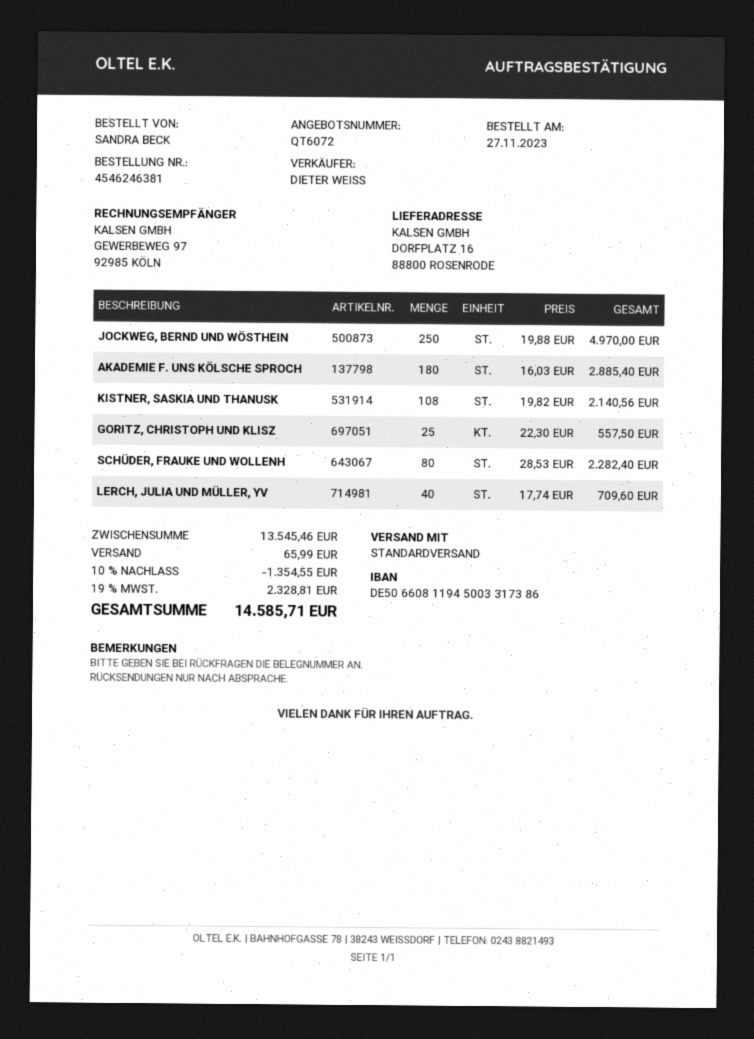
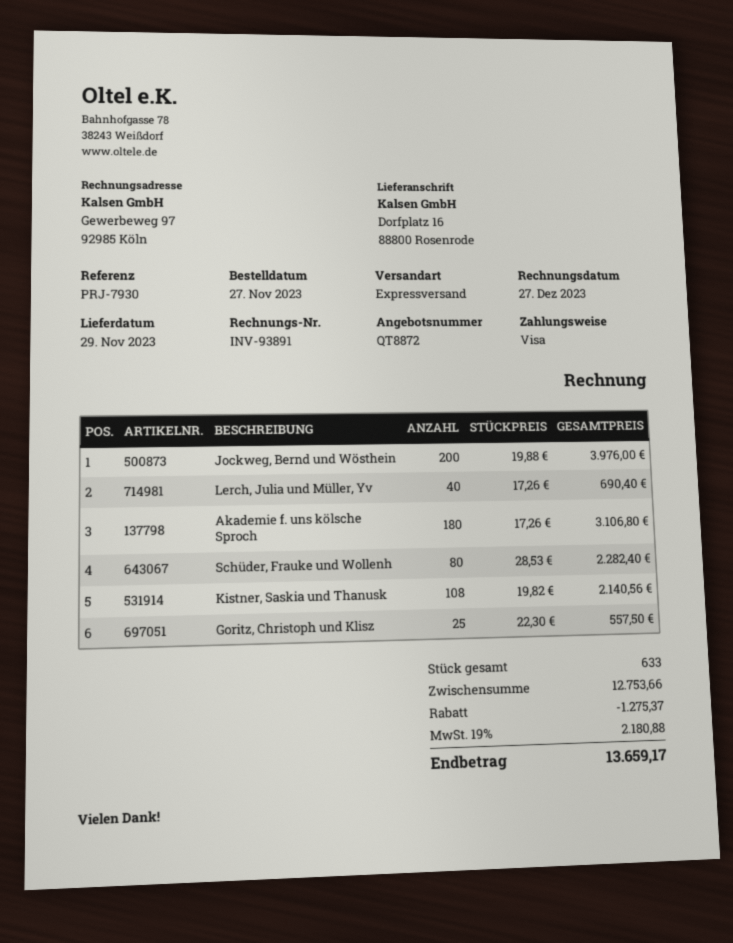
quote number: QT6072 -> QT8872
shipping method: standard -> express
JOCKWEG, BERND UND WÖSTHEIN: 250 x 19.88 = 4970.00 -> 200 x 19.88 = 3976.00
AKADEMIE F. UNS KÖLSCHE SPROCH: 180 x 16.03 = 2885.40 -> 180 x 17.26 = 3106.80
LERCH, JULIA UND MÜLLER, YV: 40 x 17.74 = 709.60 -> 40 x 17.26 = 690.40
subtotal: 13545.46 -> 12753.66
discount: 1354.55 -> 1275.37
shipping: 65.99 -> none
tax: 19% = 2328.81 -> 19% = 2180.88
total: 14585.71 -> 13659.17

